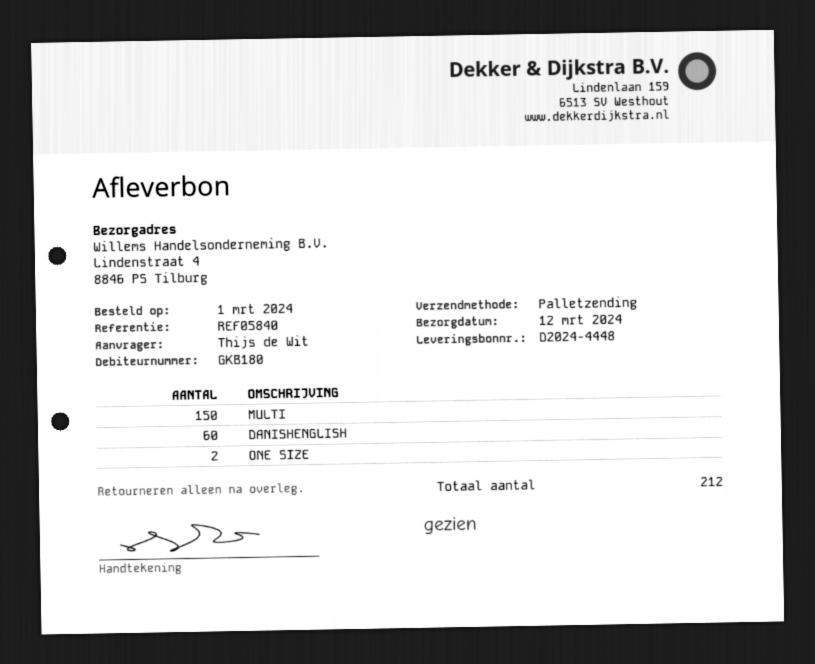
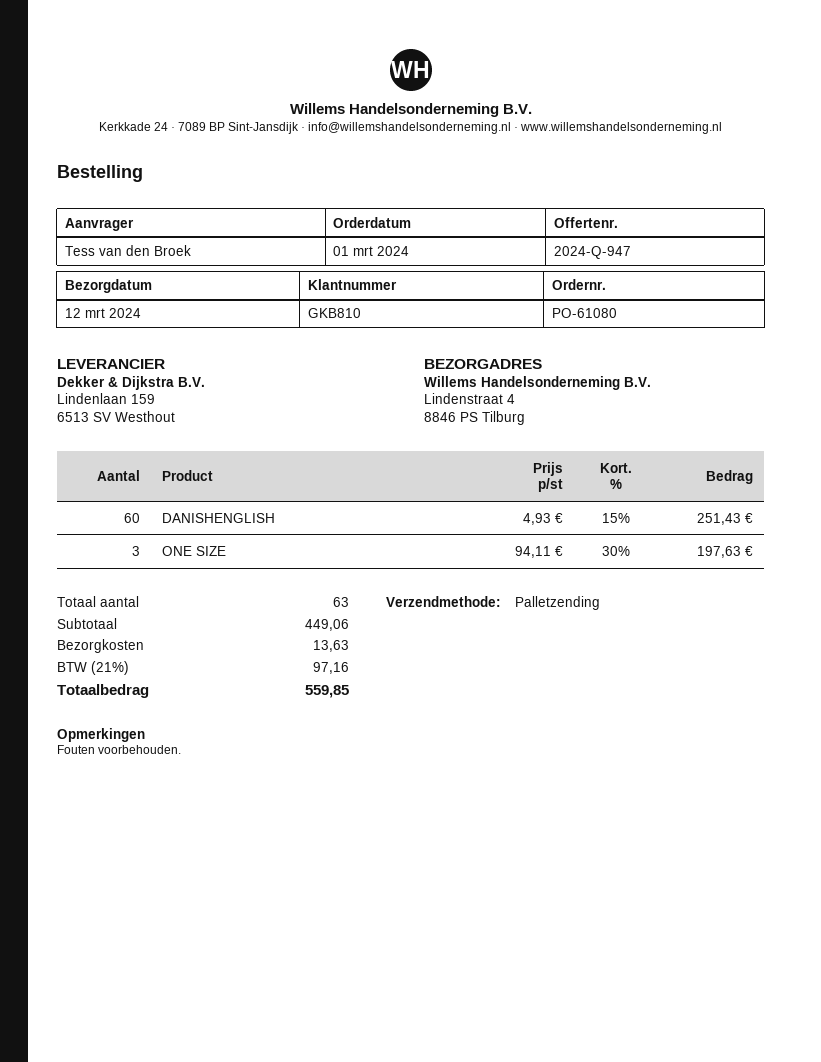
customer number: GKB180 -> GKB810
ordered by: Thijs de Wit -> Tess van den Broek
MULTI: 150 -> none
ONE SIZE: 2 -> 3
total quantity: 212 -> 63

